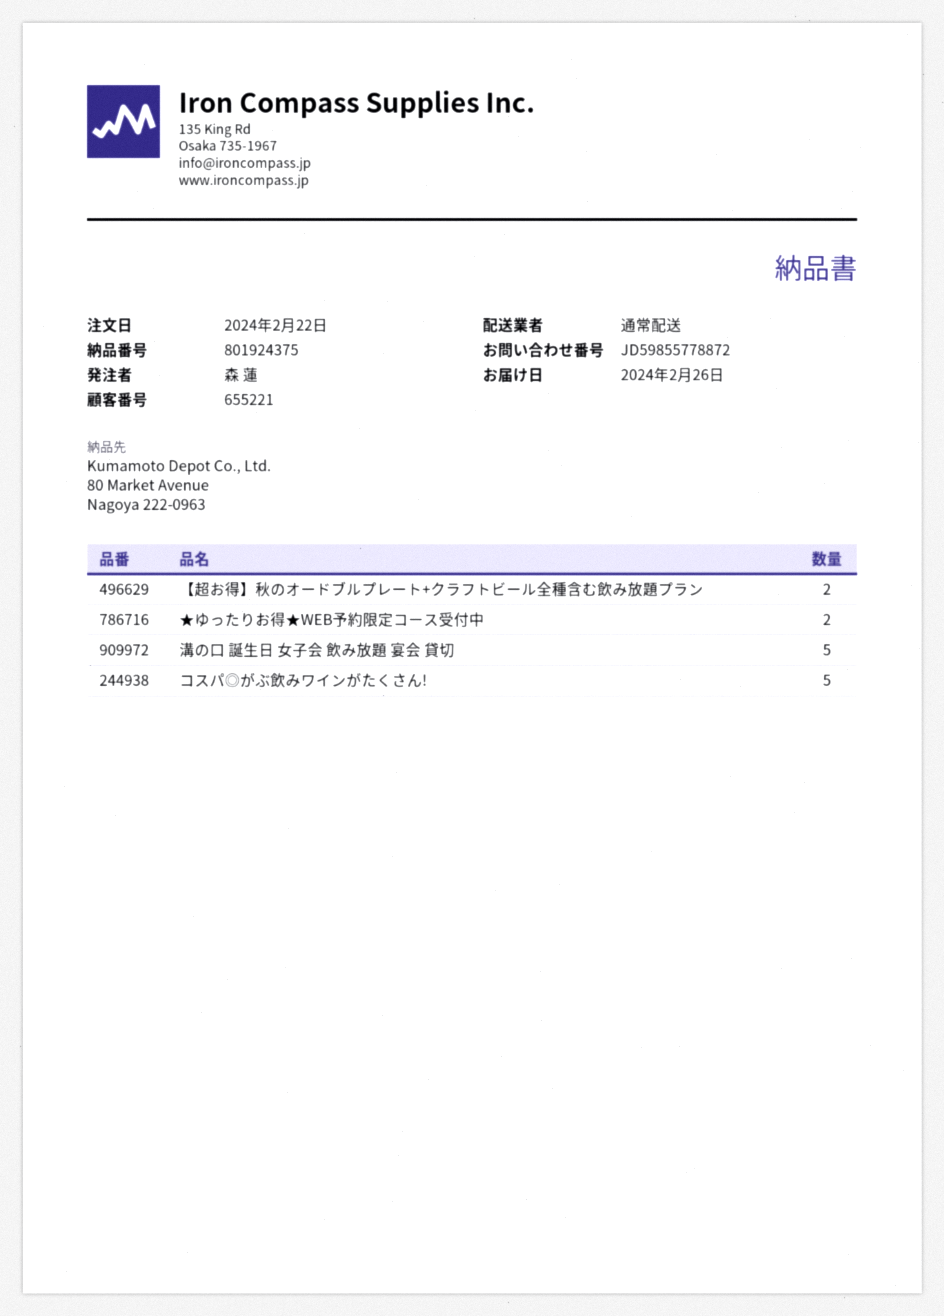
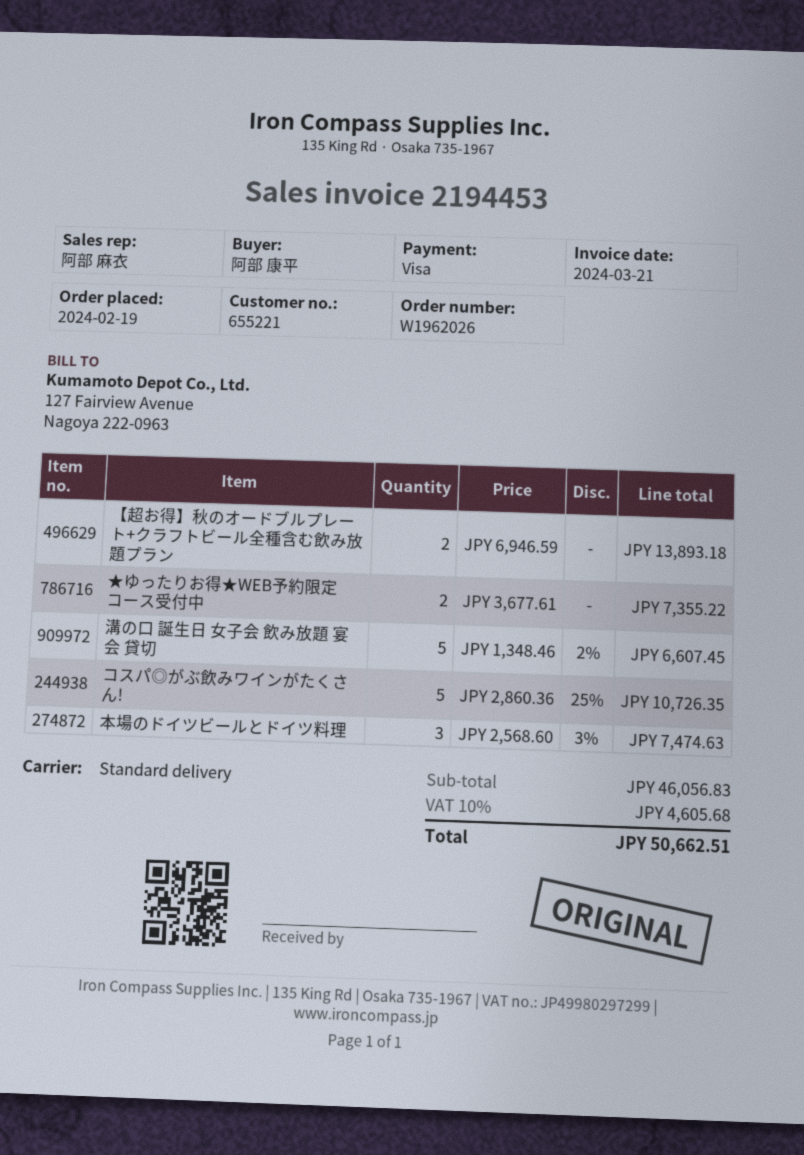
order date: 2024-02-22 -> 2024-02-19
ordered by: 森 蓮 -> 阿部 康平
本場のドイツビールとドイツ料理: none -> 3

